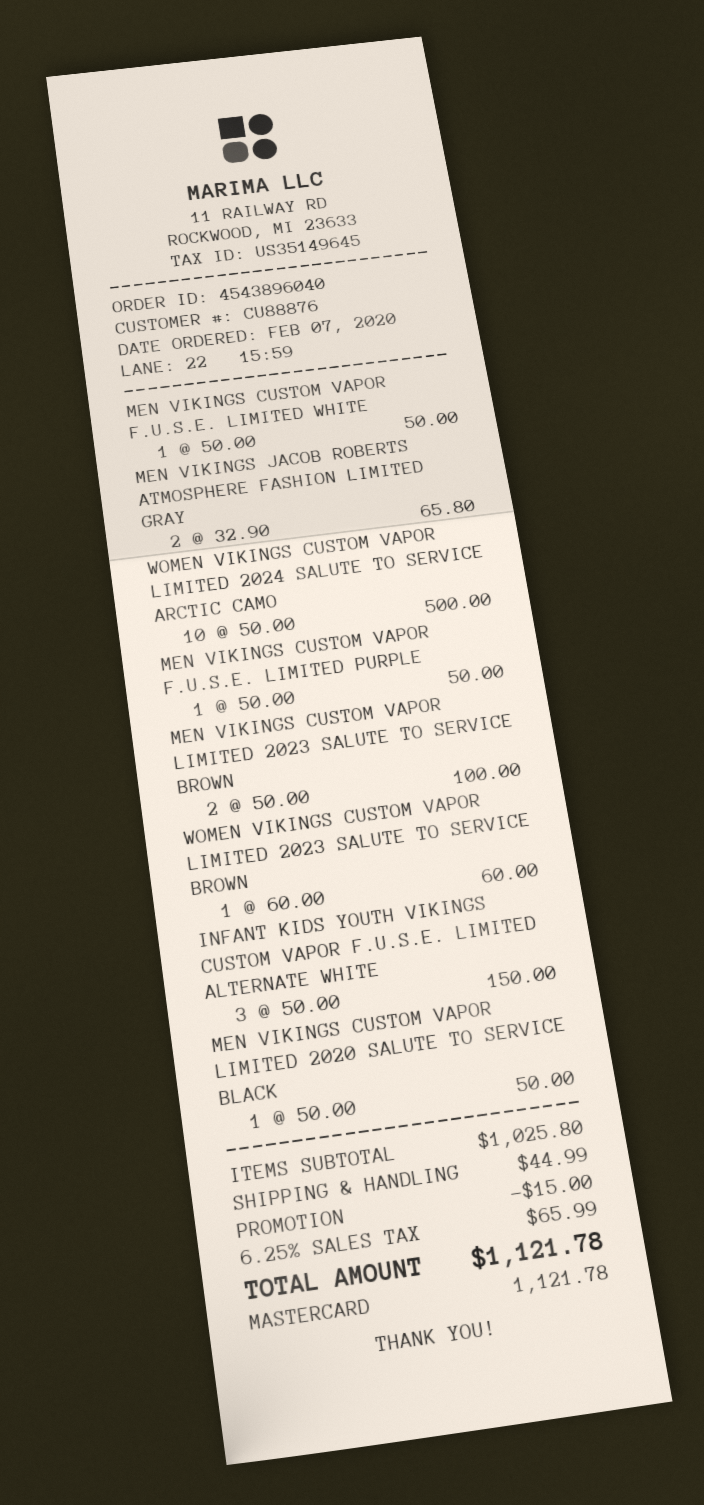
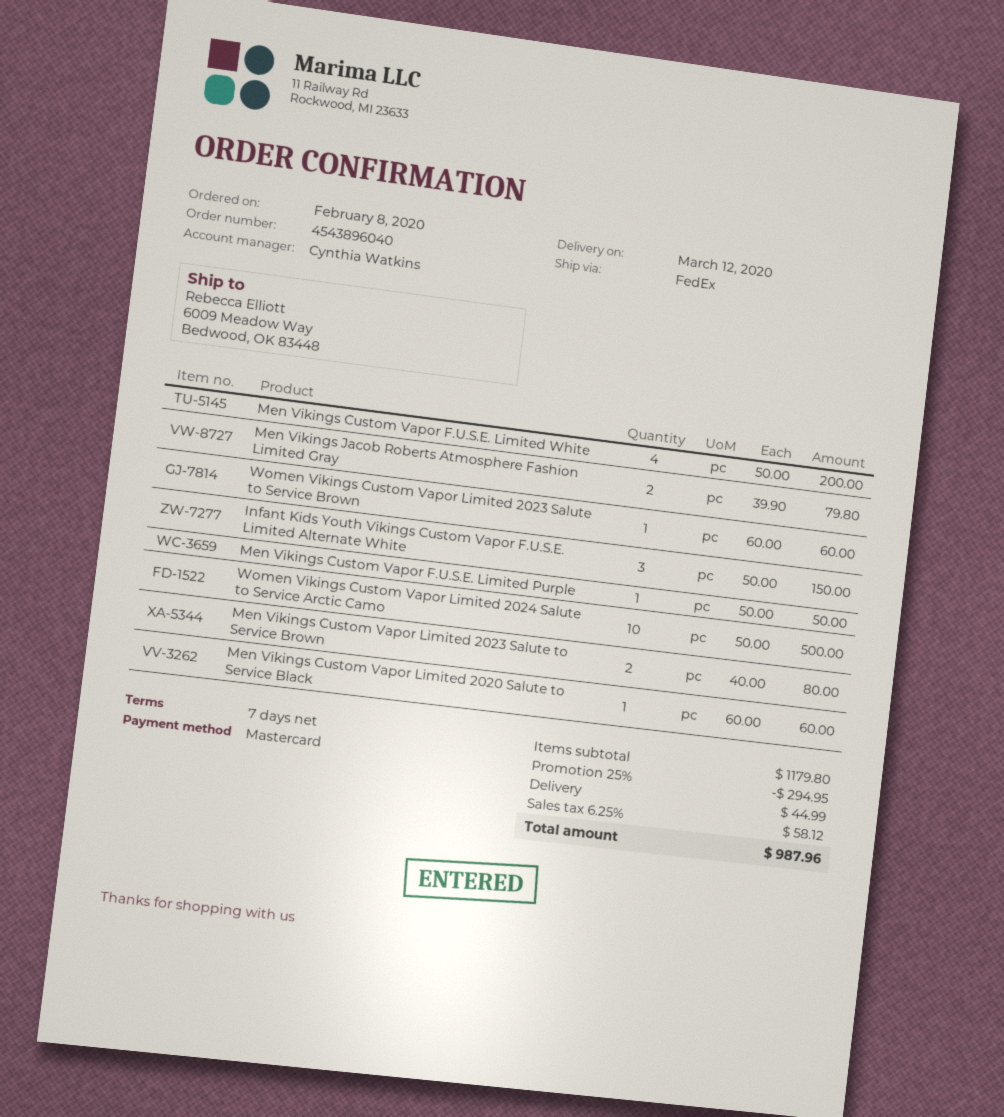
order date: 2020-02-07 -> 2020-02-08
MEN VIKINGS CUSTOM VAPOR F.U.S.E. LIMITED WHITE: 1 x 50.00 = 50.00 -> 4 x 50.00 = 200.00
MEN VIKINGS JACOB ROBERTS ATMOSPHERE FASHION LIMITED GRAY: 2 x 32.90 = 65.80 -> 2 x 39.90 = 79.80
MEN VIKINGS CUSTOM VAPOR LIMITED 2023 SALUTE TO SERVICE BROWN: 2 x 50.00 = 100.00 -> 2 x 40.00 = 80.00
MEN VIKINGS CUSTOM VAPOR LIMITED 2020 SALUTE TO SERVICE BLACK: 1 x 50.00 = 50.00 -> 1 x 60.00 = 60.00
subtotal: 1025.80 -> 1179.80
discount: 15.00 -> 294.95
tax: 6.25% = 65.99 -> 6.25% = 58.12
total: 1121.78 -> 987.96

